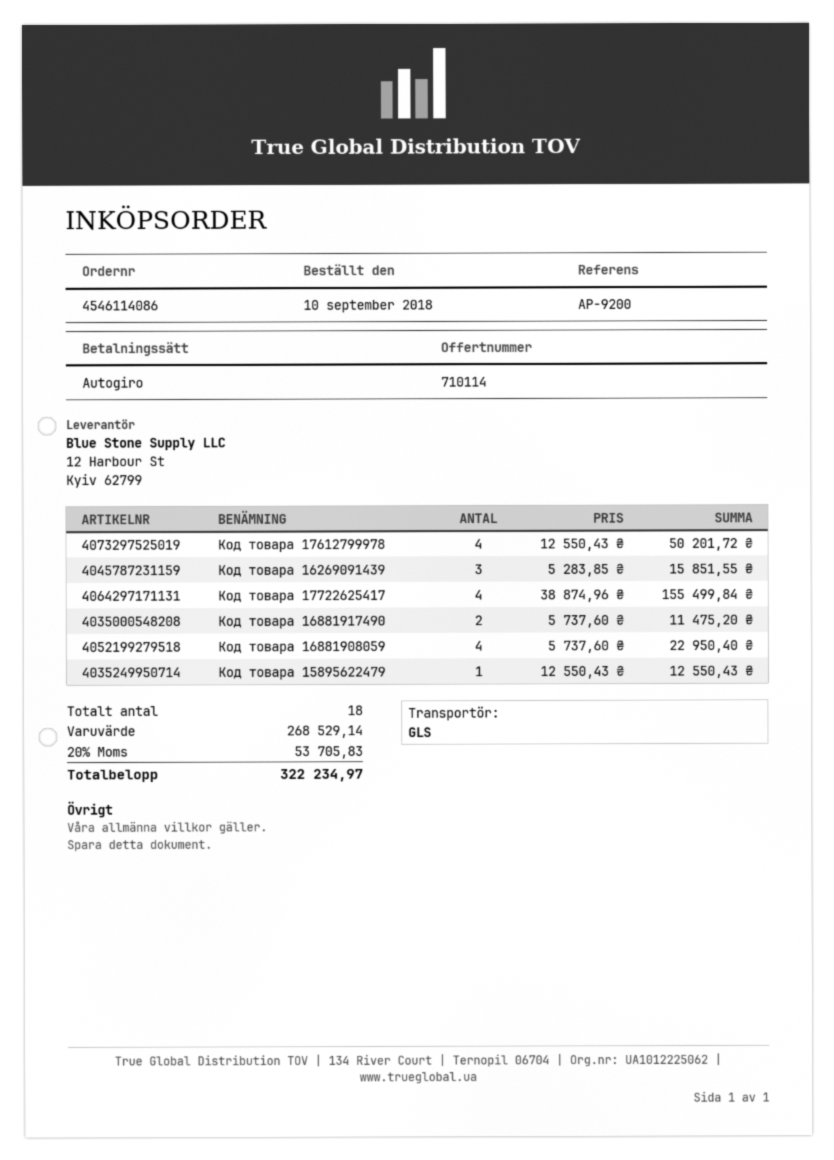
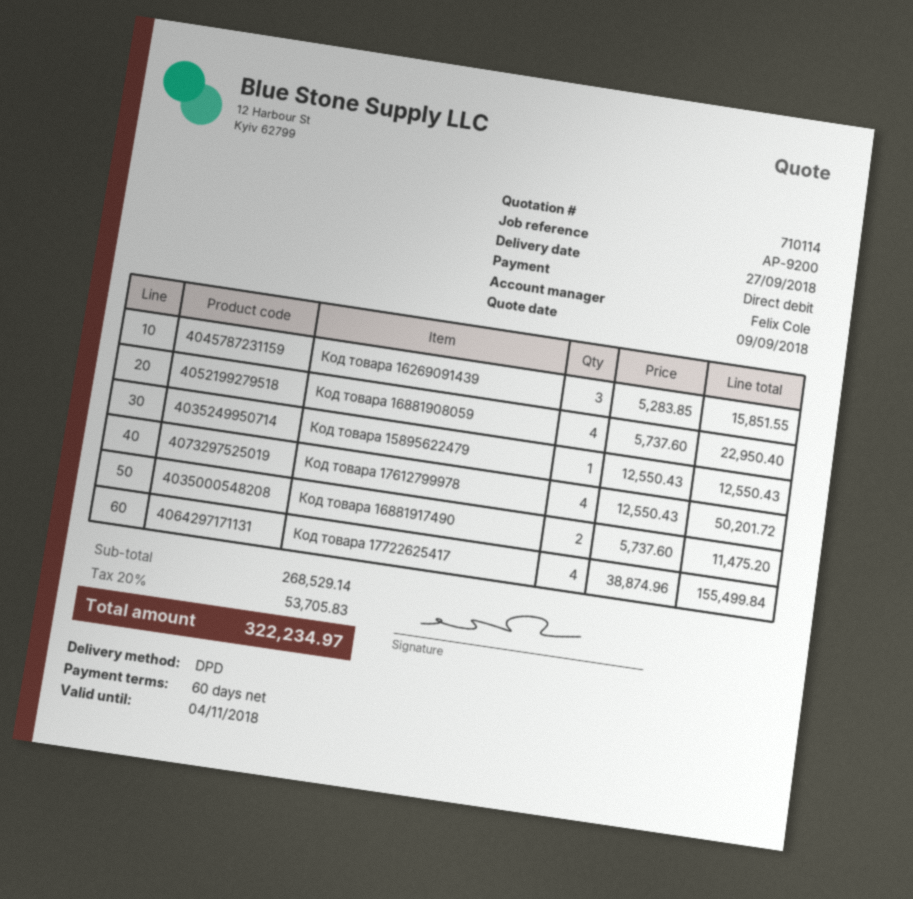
shipping method: GLS -> DPD

